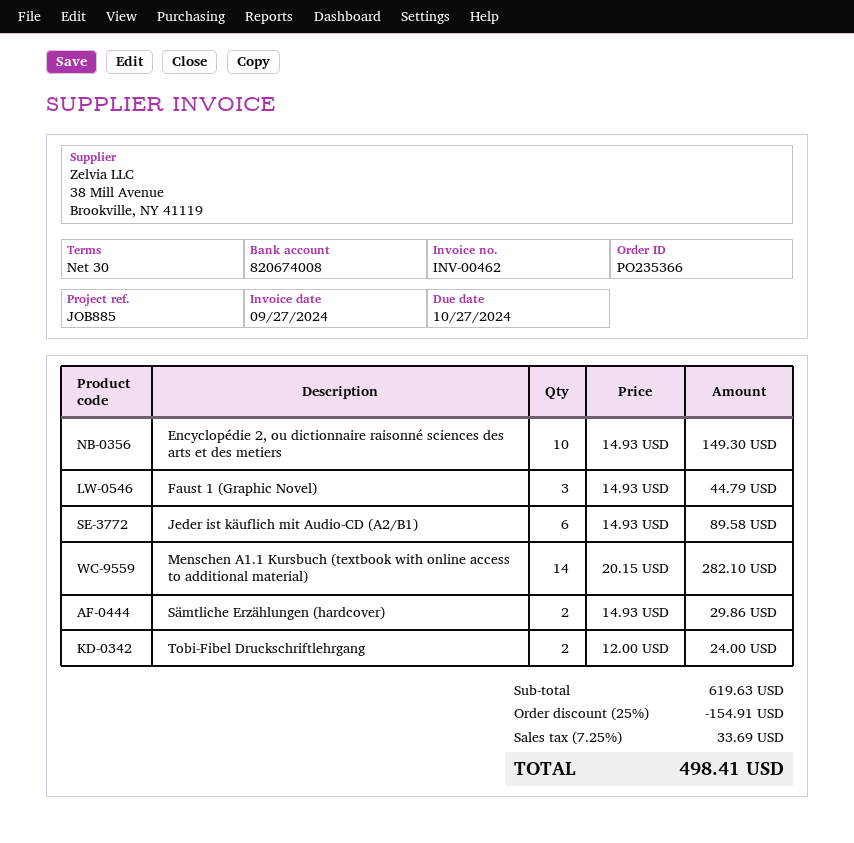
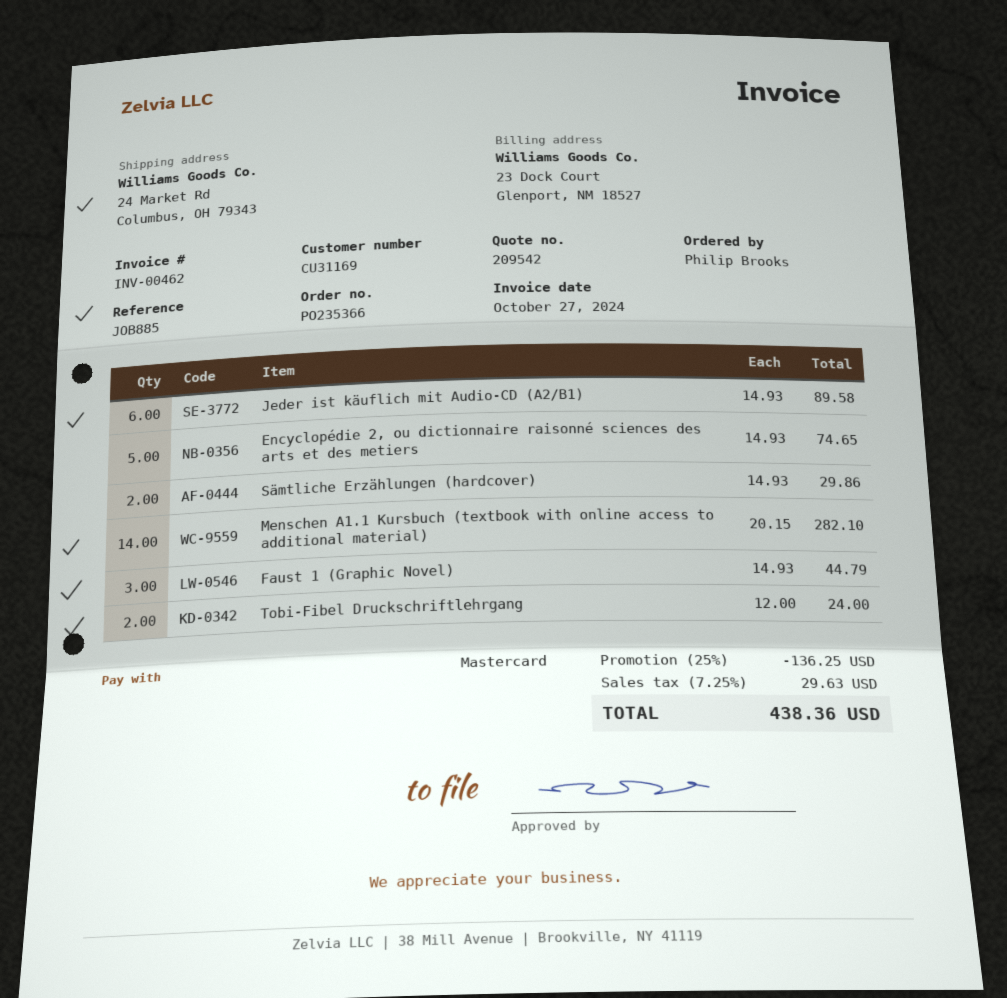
invoice date: 2024-09-27 -> 2024-10-27
Encyclopédie 2, ou dictionnaire raisonné sciences des arts et des metiers: 10 x 14.93 = 149.30 -> 5 x 14.93 = 74.65
discount: 25% = 154.91 -> 25% = 136.25
tax: 7.25% = 33.69 -> 7.25% = 29.63
total: 498.41 -> 438.36

